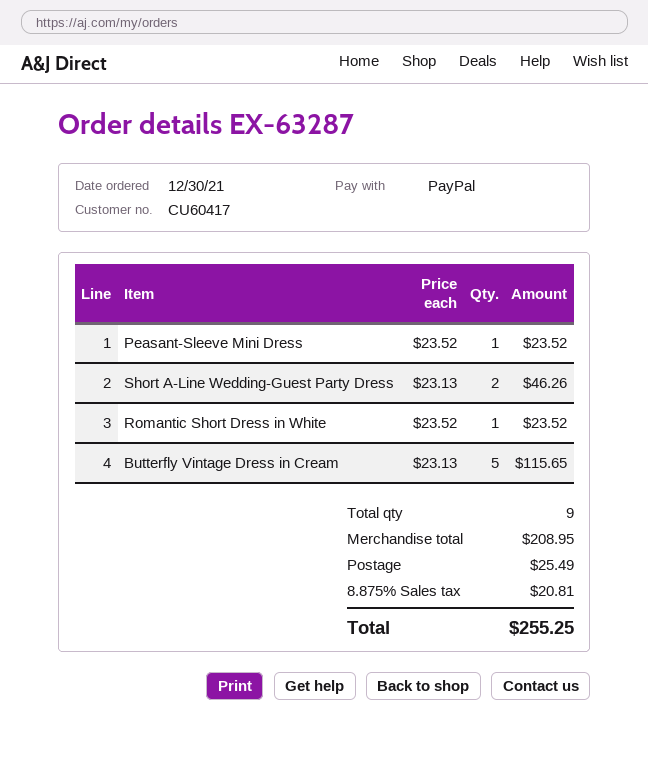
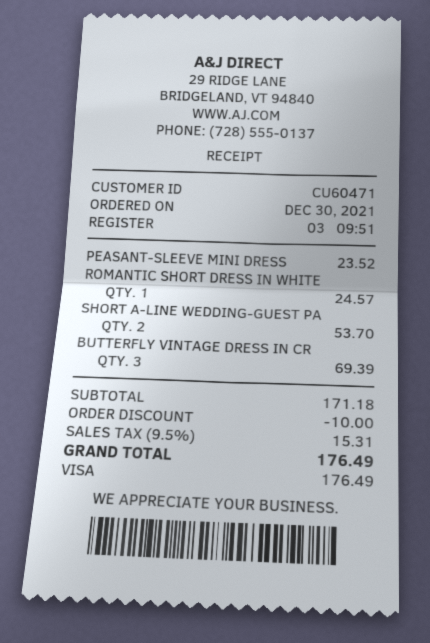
customer number: CU60417 -> CU60471
payment method: PayPal -> Visa
Short A-Line Wedding-Guest Party Dress: 2 for 46.26 -> 2 for 53.70
Romantic Short Dress in White: 1 for 23.52 -> 1 for 24.57
Butterfly Vintage Dress in Cream: 5 for 115.65 -> 3 for 69.39
subtotal: 208.95 -> 171.18
discount: none -> 10.00
shipping: 25.49 -> none
tax: 8.875% = 20.81 -> 9.5% = 15.31
total: 255.25 -> 176.49

